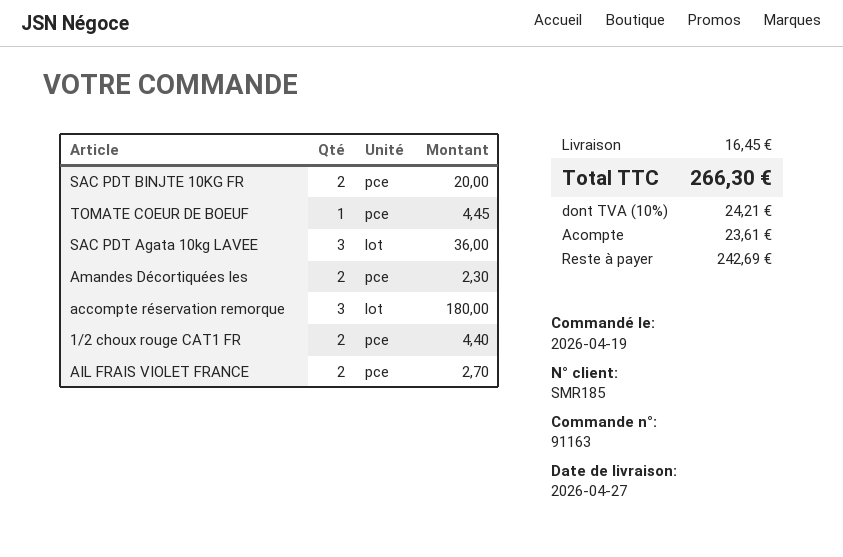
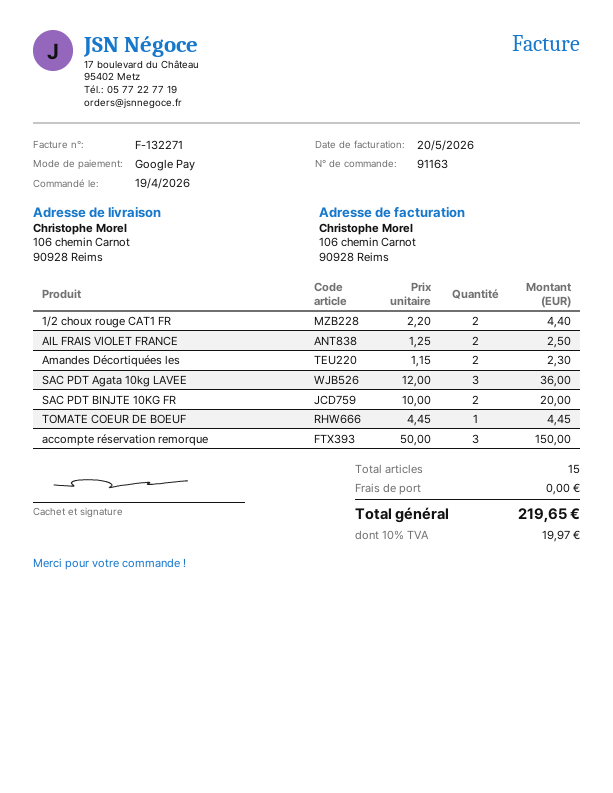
accompte réservation remorque: 3 for 180.00 -> 3 for 150.00
AIL FRAIS VIOLET FRANCE: 2 for 2.70 -> 2 for 2.50
shipping: 16.45 -> 0.00
tax: 10% = 24.21 -> 10% = 19.97
total: 266.30 -> 219.65

